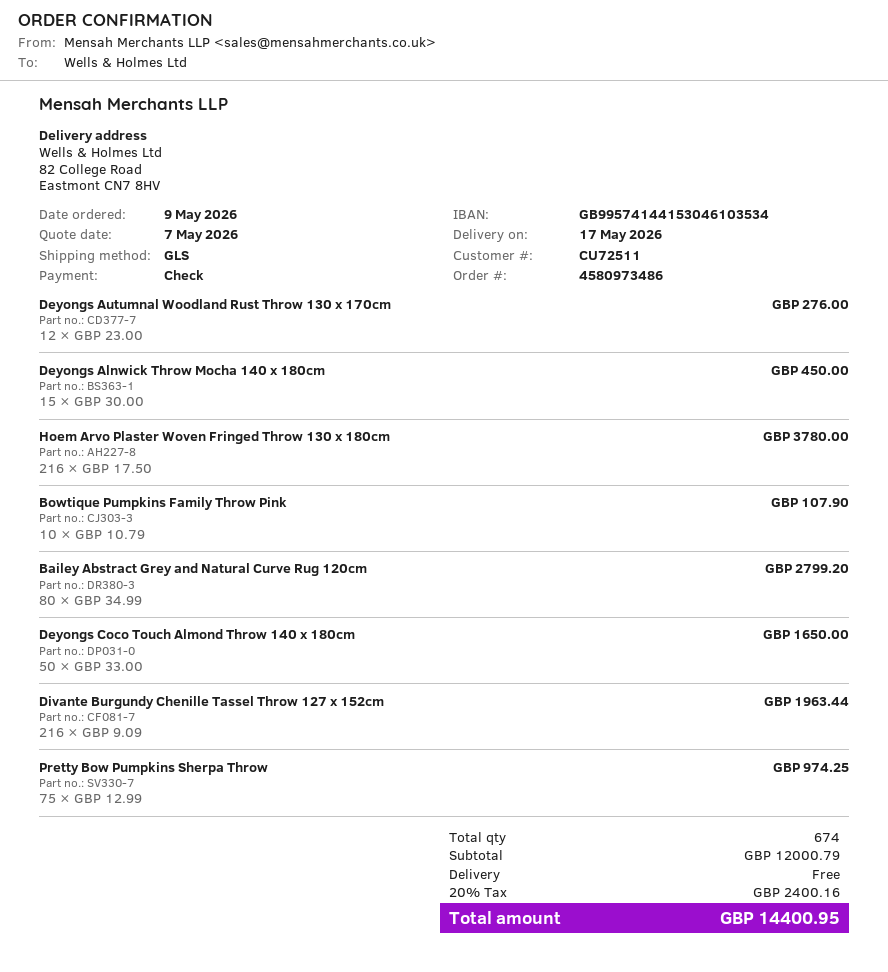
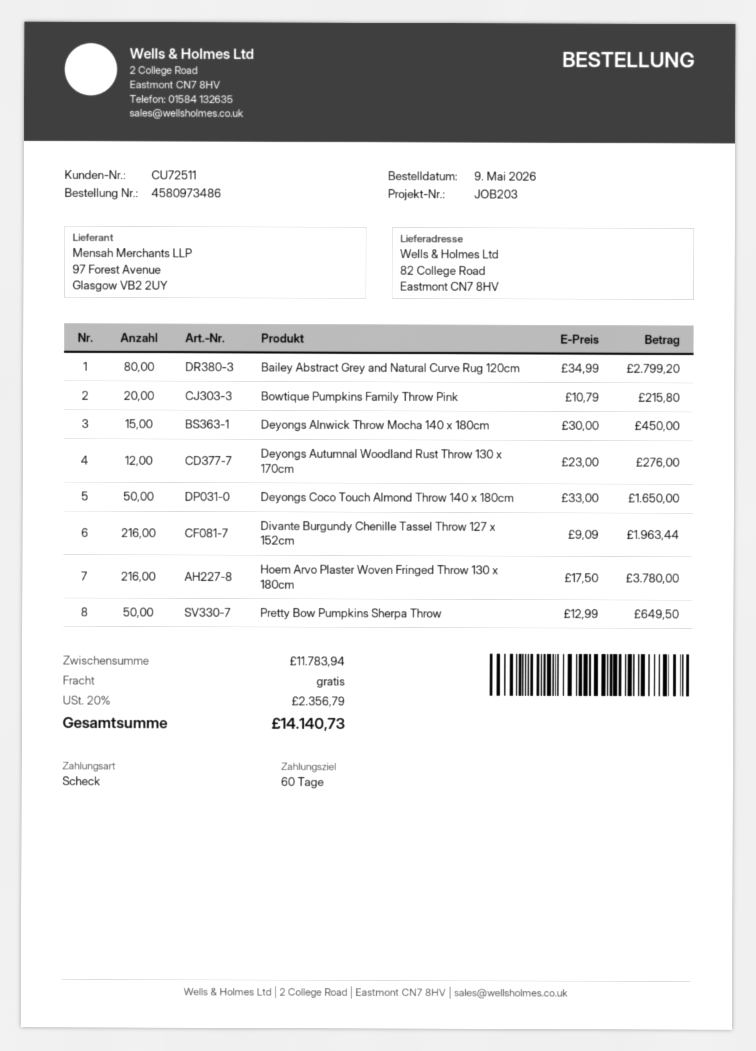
Bowtique Pumpkins Family Throw Pink: 10 x 10.79 = 107.90 -> 20 x 10.79 = 215.80
Pretty Bow Pumpkins Sherpa Throw: 75 x 12.99 = 974.25 -> 50 x 12.99 = 649.50
subtotal: 12000.79 -> 11783.94
tax: 20% = 2400.16 -> 20% = 2356.79
total: 14400.95 -> 14140.73

